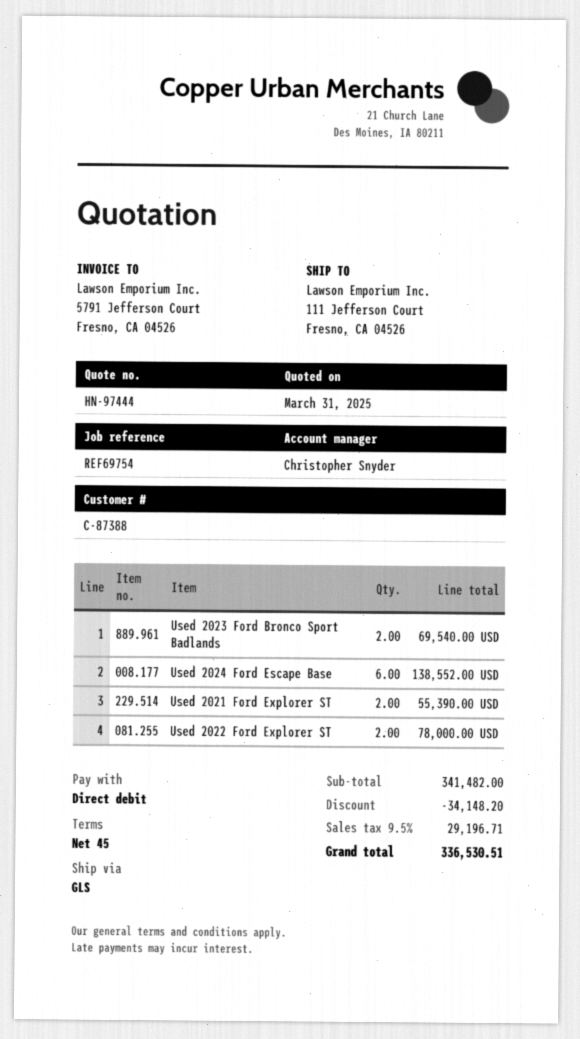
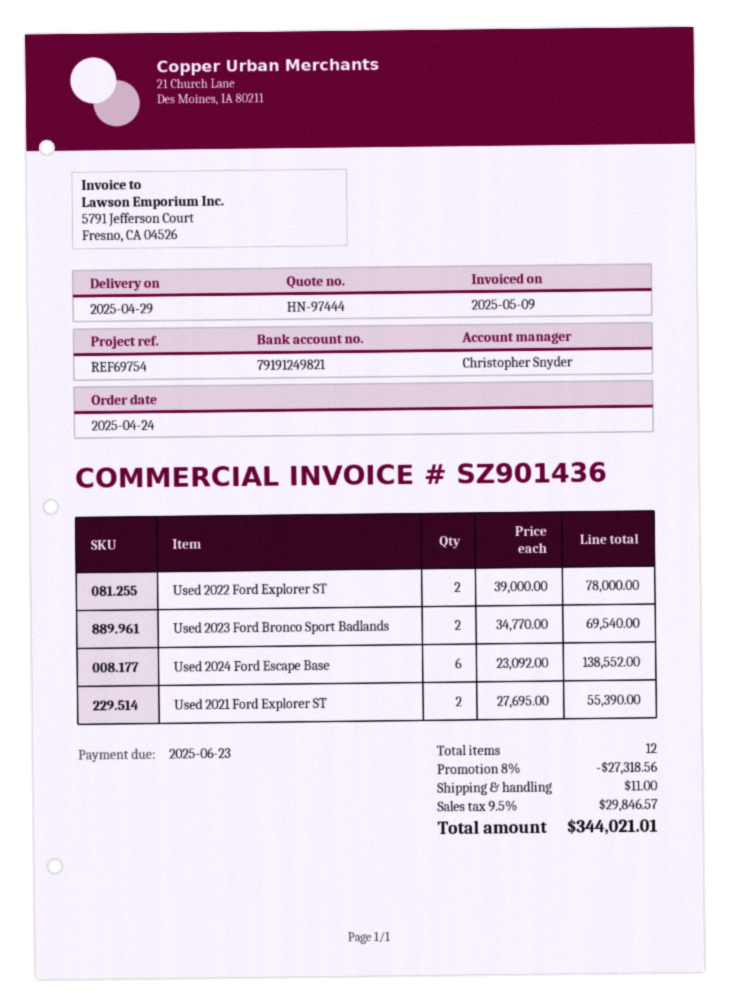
discount: 34148.20 -> 27318.56
shipping: none -> 11.00
tax: 9.5% = 29196.71 -> 9.5% = 29846.57
total: 336530.51 -> 344021.01

